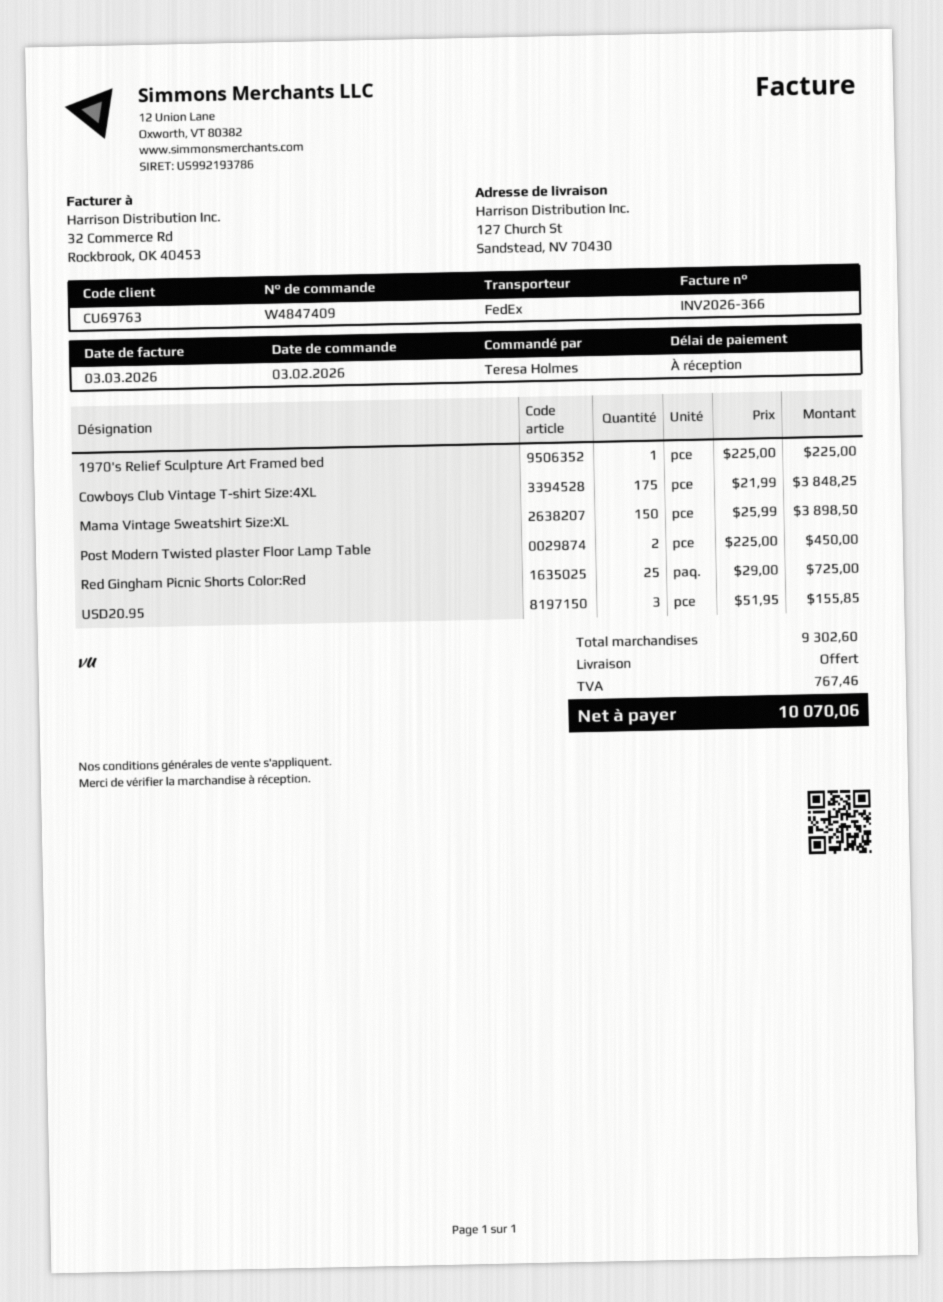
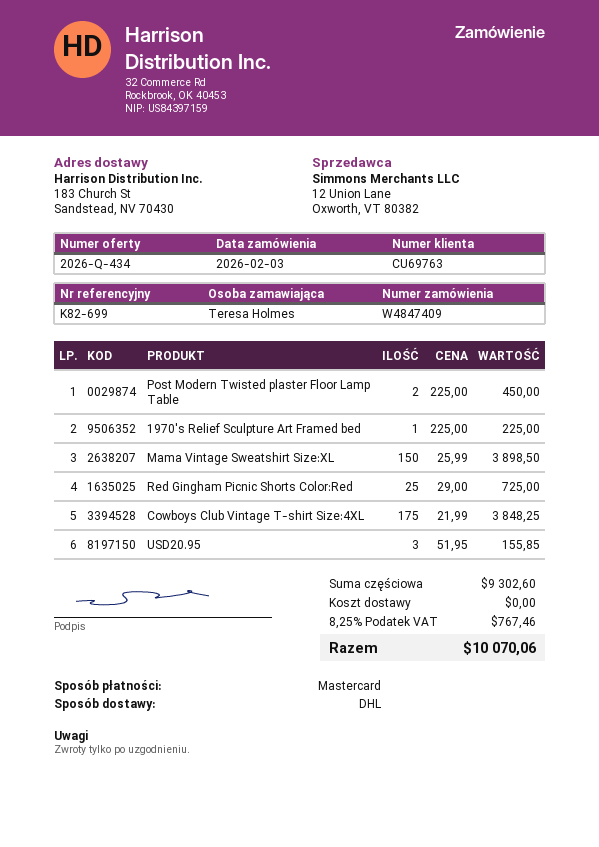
shipping method: FedEx -> DHL
ship to: 127 Church St, Sandstead, NV 70430 -> 183 Church St, Sandstead, NV 70430

